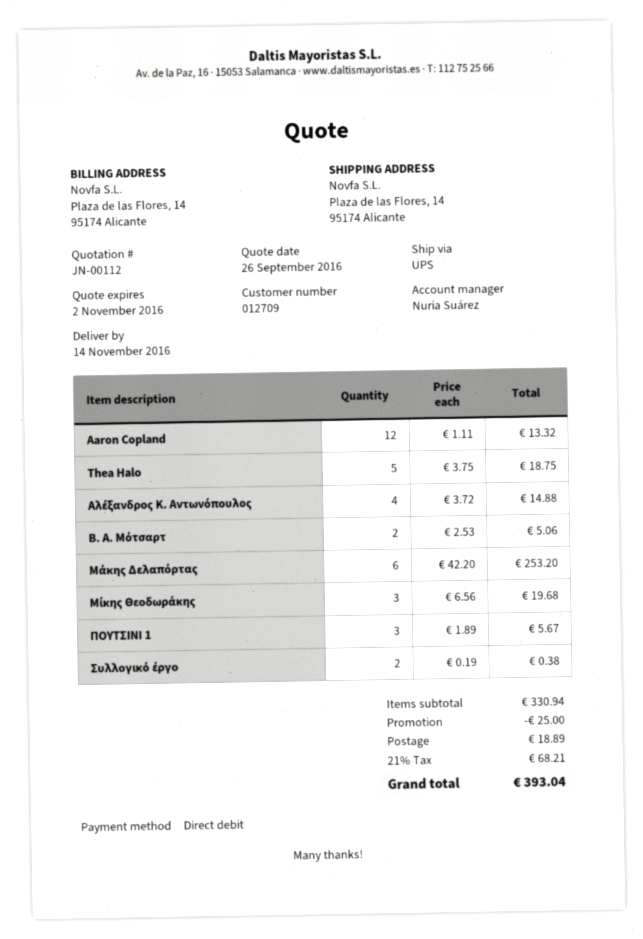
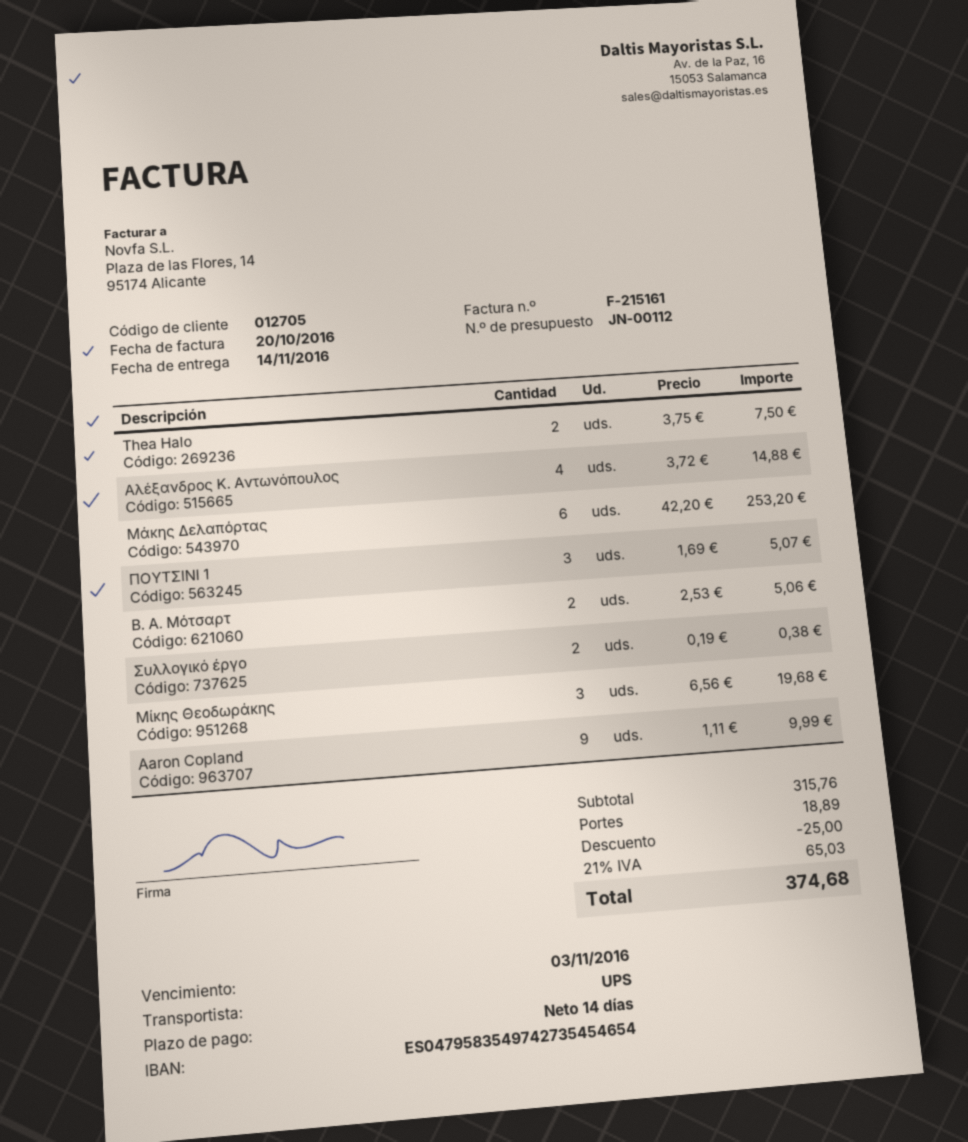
customer number: 012709 -> 012705
Aaron Copland: 12 x 1.11 = 13.32 -> 9 x 1.11 = 9.99
Thea Halo: 5 x 3.75 = 18.75 -> 2 x 3.75 = 7.50
ΠΟΥΤΣΙΝΙ 1: 3 x 1.89 = 5.67 -> 3 x 1.69 = 5.07
subtotal: 330.94 -> 315.76
tax: 21% = 68.21 -> 21% = 65.03
total: 393.04 -> 374.68

